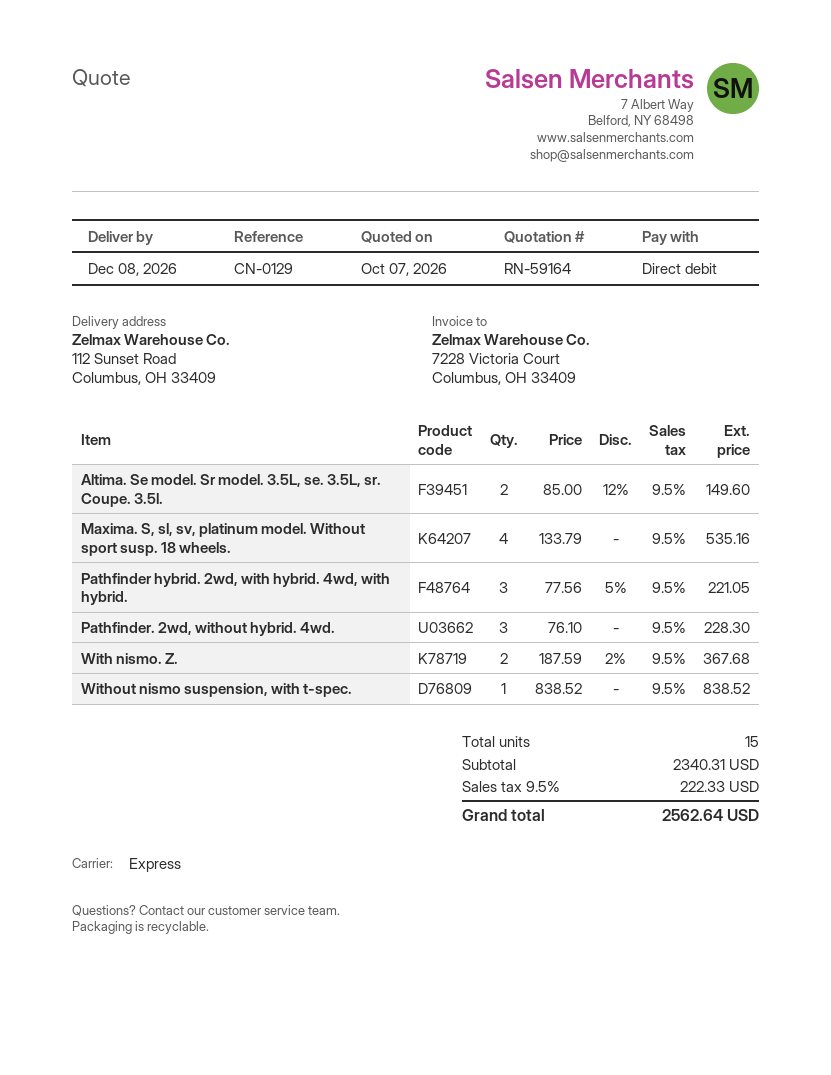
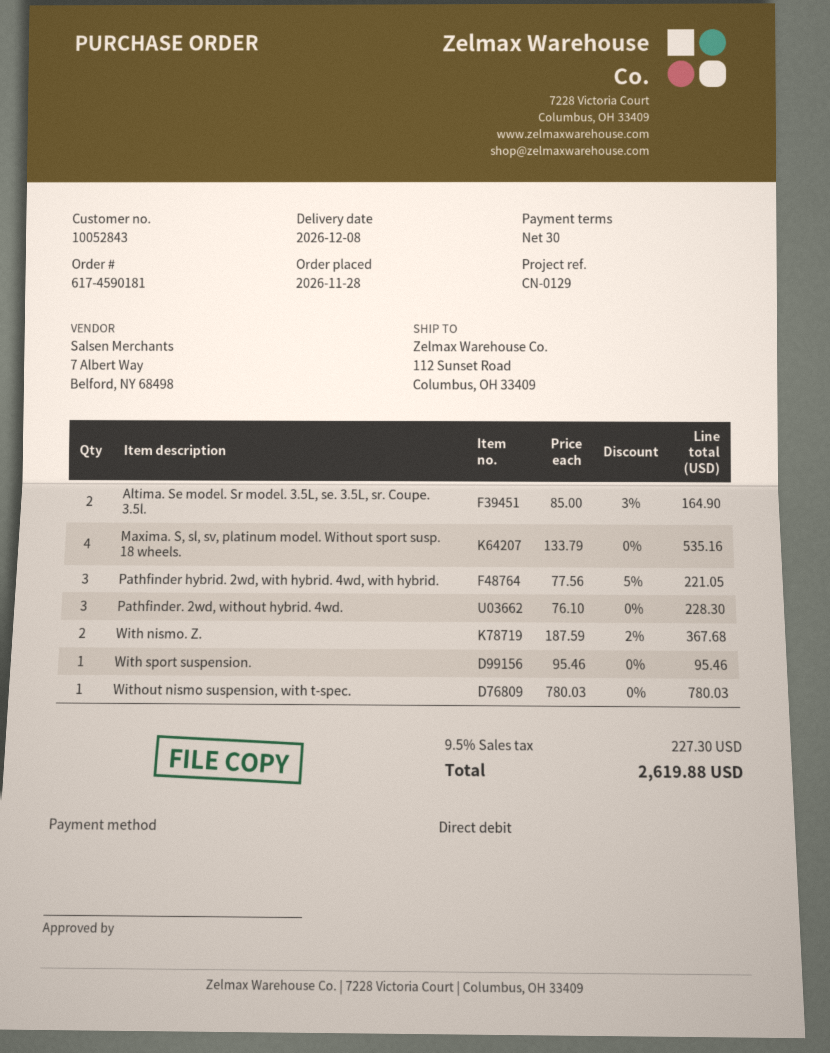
Altima. Se model. Sr model. 3.5L, se. 3.5L, sr. Coupe. 3.5l.: 2 x 85.00 - 12% = 149.60 -> 2 x 85.00 - 3% = 164.90
Without nismo suspension, with t-spec.: 1 x 838.52 = 838.52 -> 1 x 780.03 = 780.03
With sport suspension.: none -> 1 x 95.46 = 95.46
tax: 9.5% = 222.33 -> 9.5% = 227.30
total: 2562.64 -> 2619.88

